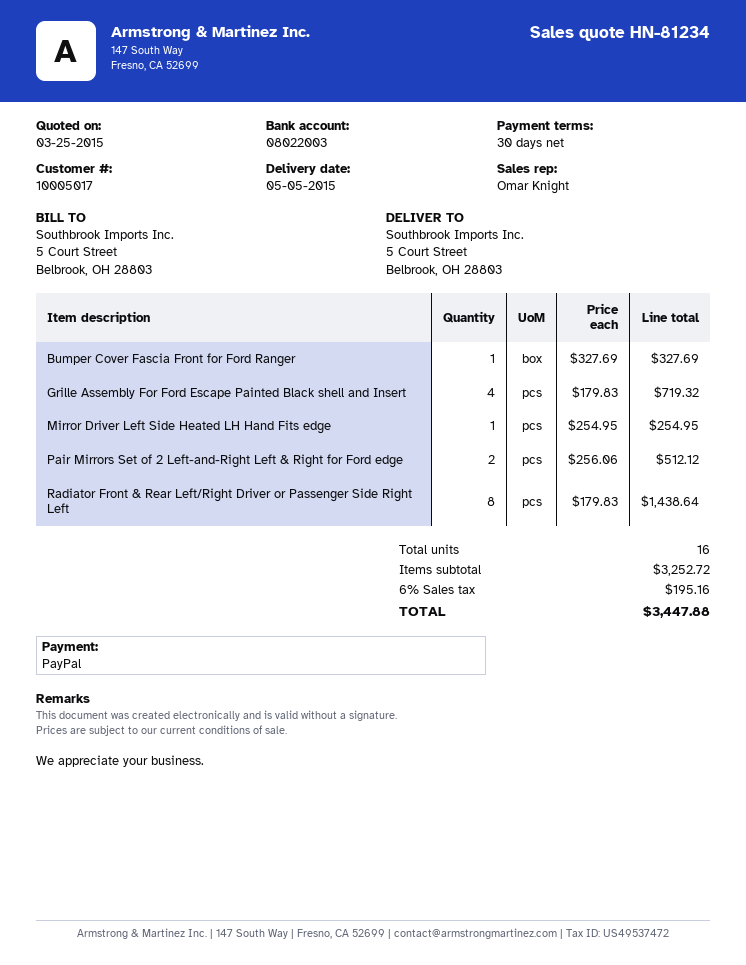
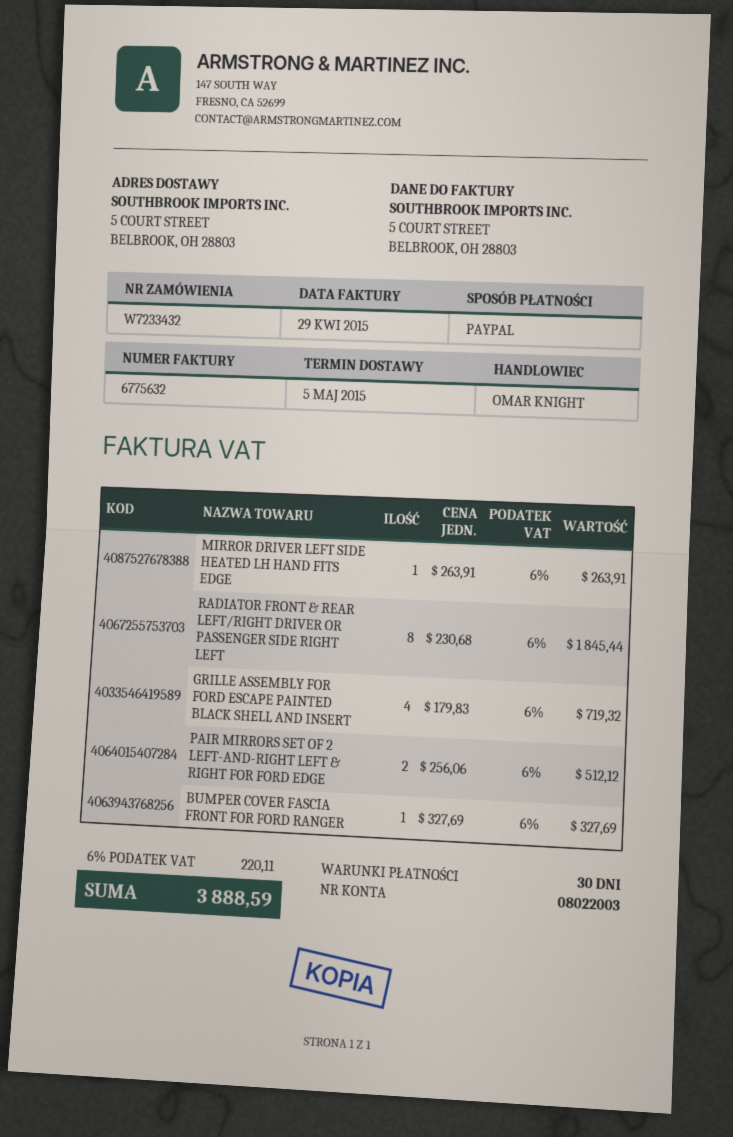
Mirror Driver Left Side Heated LH Hand Fits edge: 1 x 254.95 = 254.95 -> 1 x 263.91 = 263.91
Radiator Front & Rear Left/Right Driver or Passenger Side Right Left: 8 x 179.83 = 1438.64 -> 8 x 230.68 = 1845.44
tax: 6% = 195.16 -> 6% = 220.11
total: 3447.88 -> 3888.59

